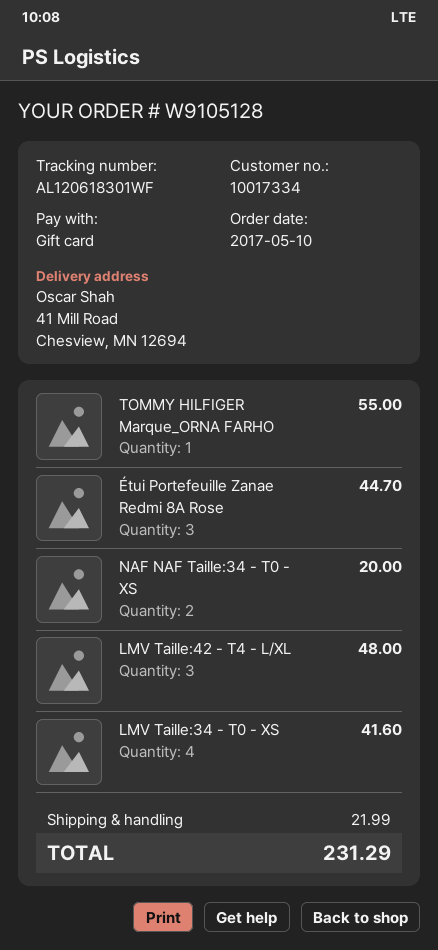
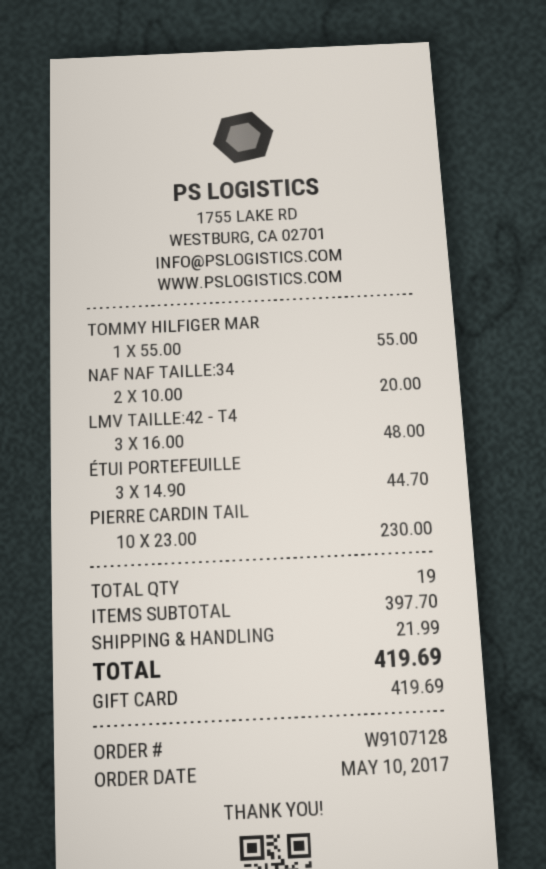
order number: W9105128 -> W9107128
LMV Taille:34 - T0 - XS: 4 for 41.60 -> none
PIERRE CARDIN TAIL: none -> 10 for 230.00
total: 231.29 -> 419.69

